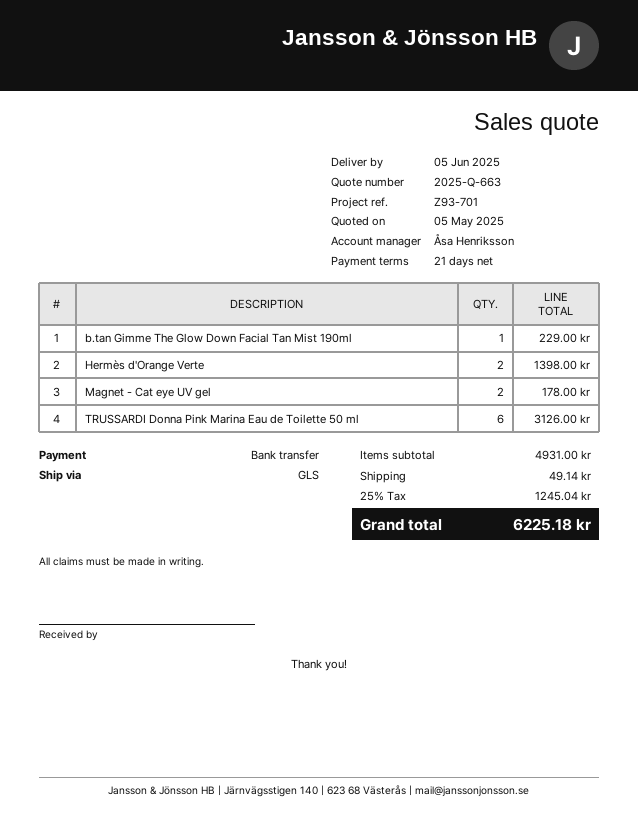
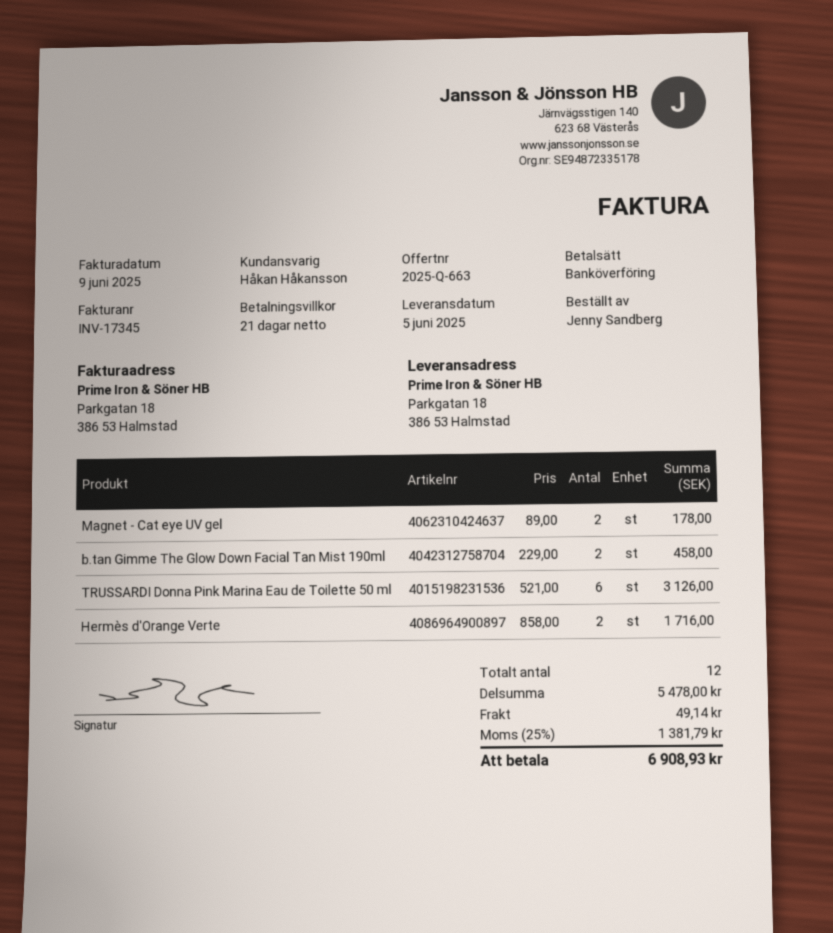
sales rep: Åsa Henriksson -> Håkan Håkansson
b.tan Gimme The Glow Down Facial Tan Mist 190ml: 1 for 229.00 -> 2 for 458.00
Hermès d'Orange Verte: 2 for 1398.00 -> 2 for 1716.00
subtotal: 4931.00 -> 5478.00
tax: 25% = 1245.04 -> 25% = 1381.79
total: 6225.18 -> 6908.93

